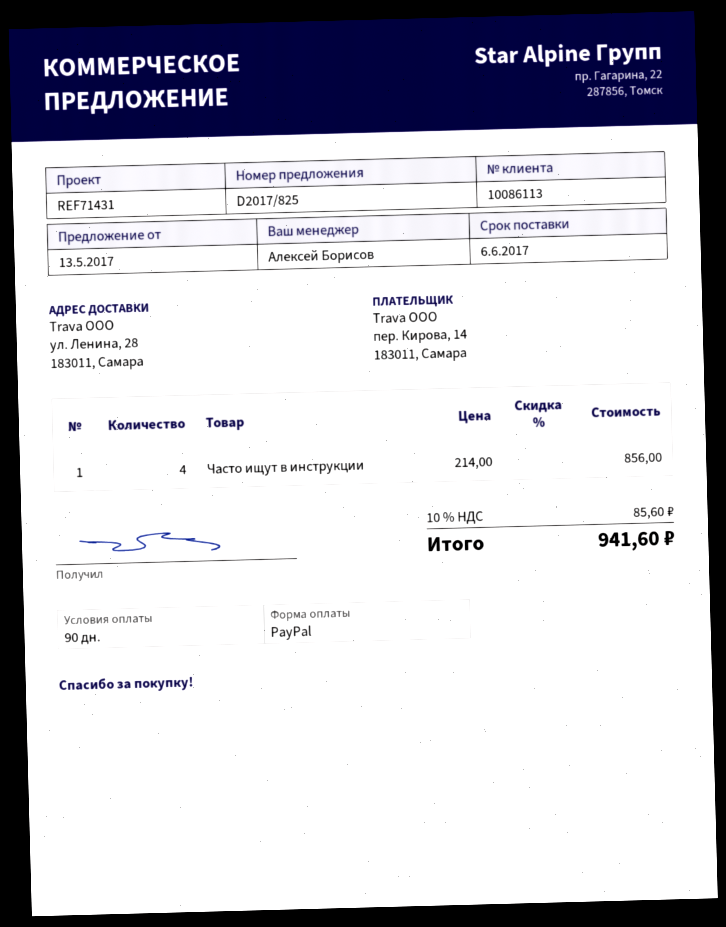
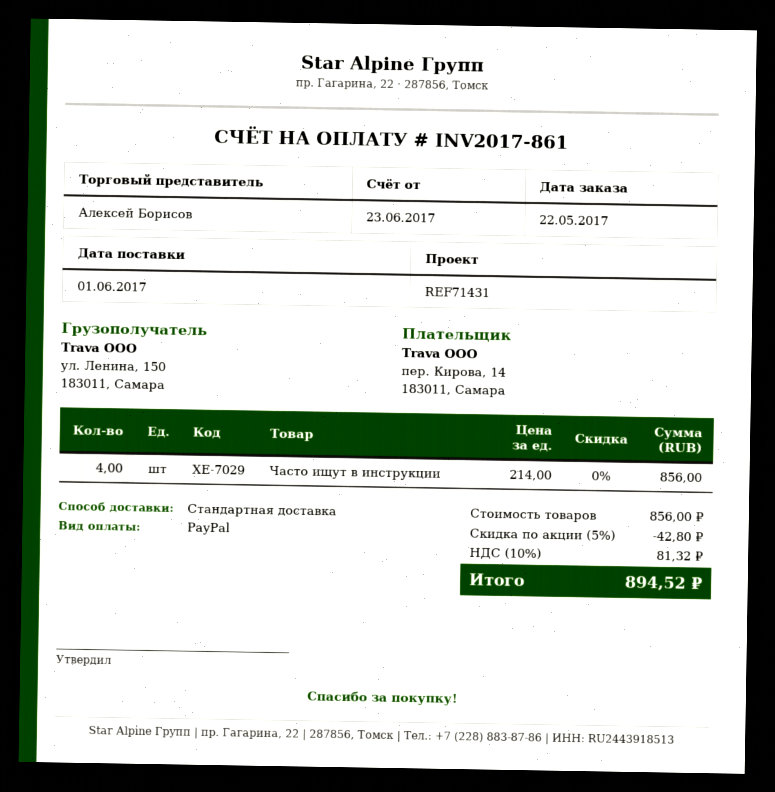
delivery date: 2017-06-06 -> 2017-06-01
ship to: ул. Ленина, 28, 183011, Самара -> ул. Ленина, 150, 183011, Самара
discount: none -> 5% = 42.80
tax: 10% = 85.60 -> 10% = 81.32
total: 941.60 -> 894.52

